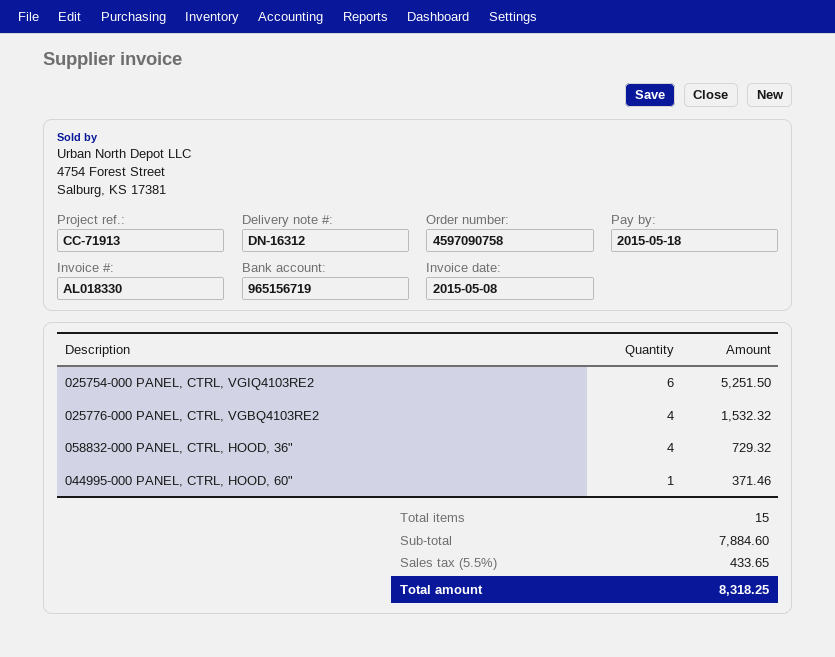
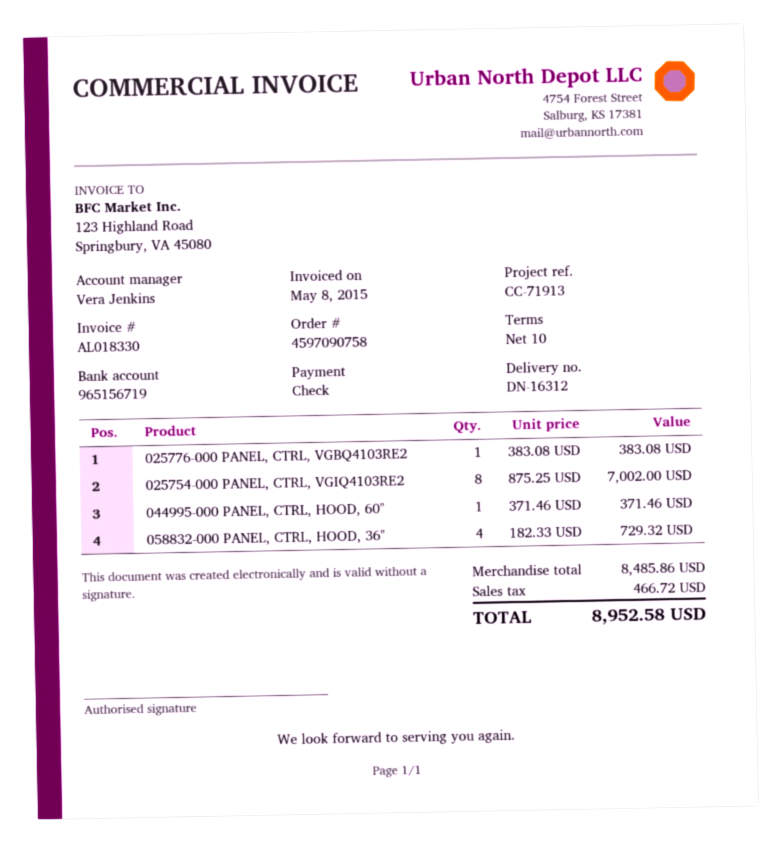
025754-000 PANEL, CTRL, VGIQ4103RE2: 6 for 5251.50 -> 8 for 7002.00
025776-000 PANEL, CTRL, VGBQ4103RE2: 4 for 1532.32 -> 1 for 383.08
subtotal: 7884.60 -> 8485.86
tax: 433.65 -> 466.72
total: 8318.25 -> 8952.58

